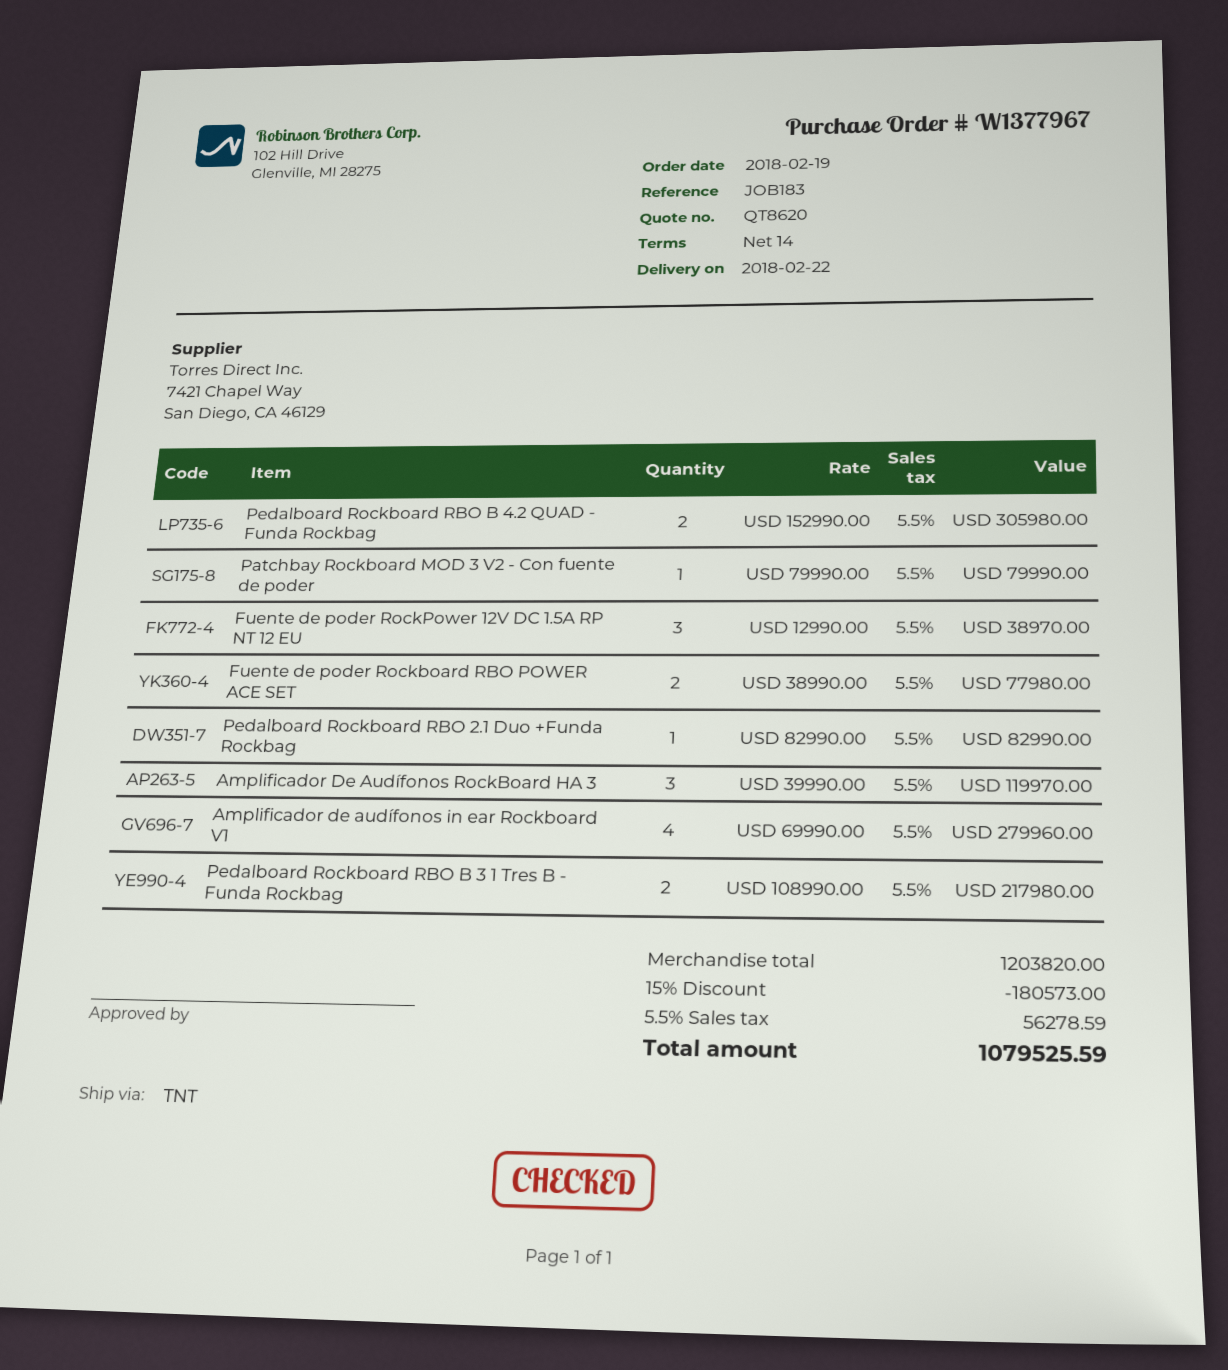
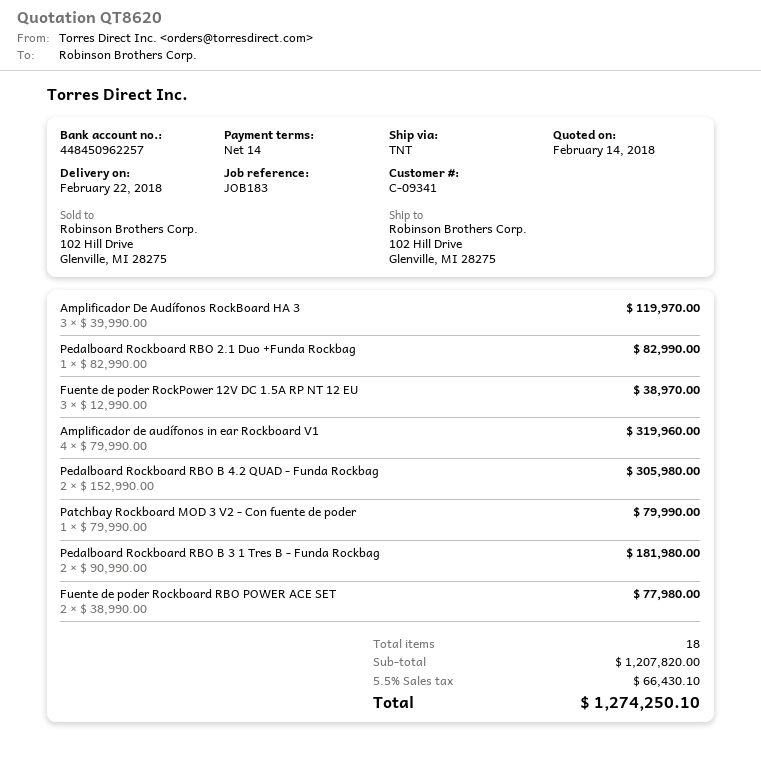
Amplificador de audífonos in ear Rockboard V1: 4 x 69990.00 = 279960.00 -> 4 x 79990.00 = 319960.00
Pedalboard Rockboard RBO B 3 1 Tres B - Funda Rockbag: 2 x 108990.00 = 217980.00 -> 2 x 90990.00 = 181980.00
subtotal: 1203820.00 -> 1207820.00
discount: 15% = 180573.00 -> none
tax: 5.5% = 56278.59 -> 5.5% = 66430.10
total: 1079525.59 -> 1274250.10

